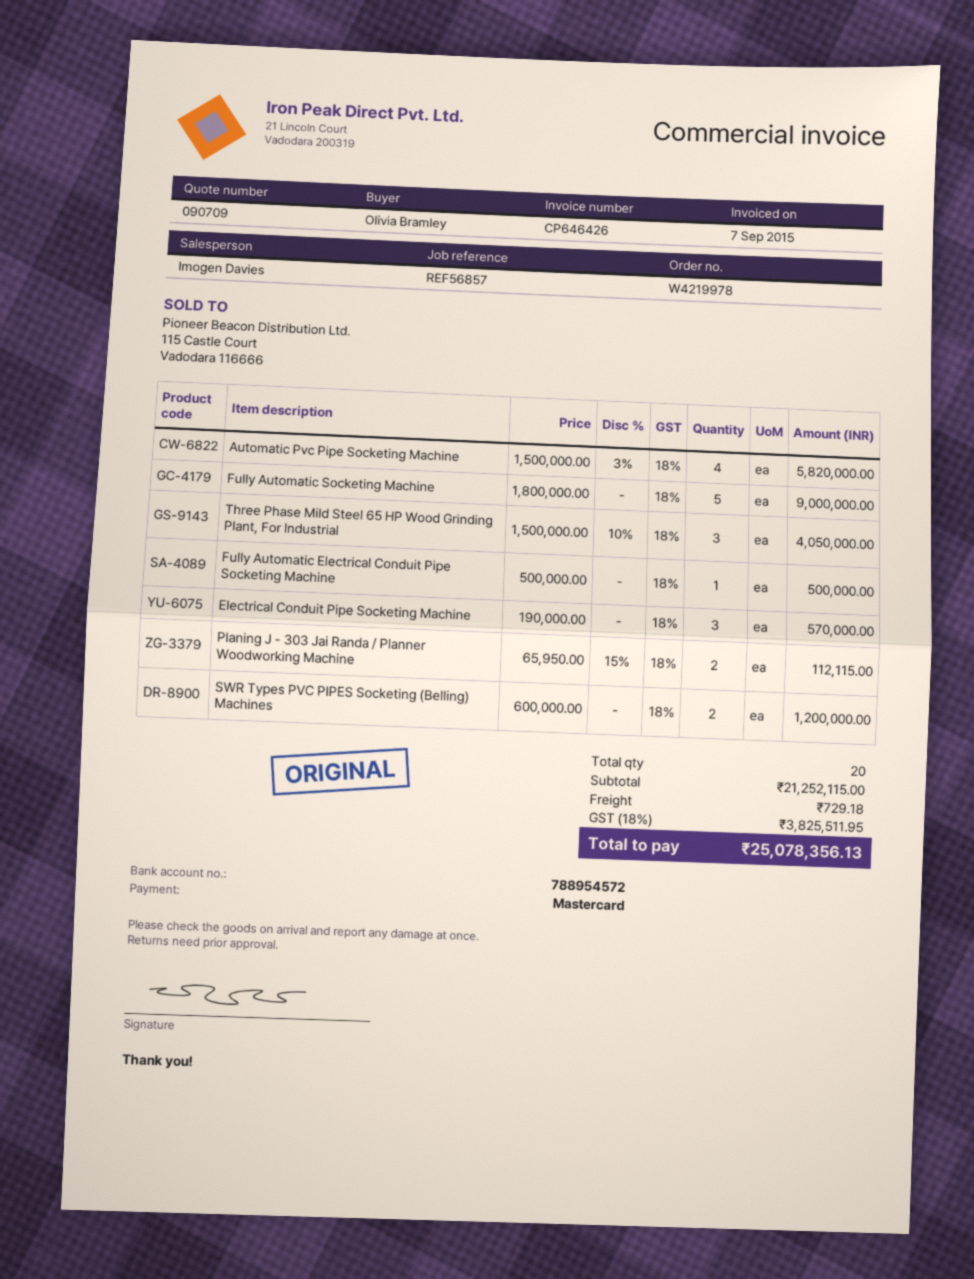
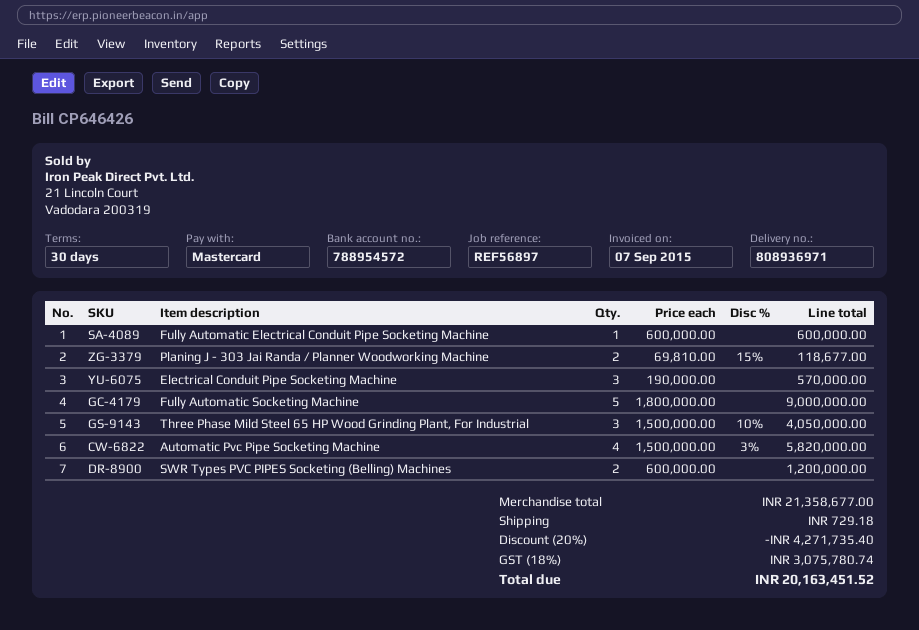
reference: REF56857 -> REF56897
Fully Automatic Electrical Conduit Pipe Socketing Machine: 1 x 500000.00 = 500000.00 -> 1 x 600000.00 = 600000.00
Planing J - 303 Jai Randa / Planner Woodworking Machine: 2 x 65950.00 - 15% = 112115.00 -> 2 x 69810.00 - 15% = 118677.00
subtotal: 21252115.00 -> 21358677.00
discount: none -> 20% = 4271735.40
tax: 18% = 3825511.95 -> 18% = 3075780.74
total: 25078356.13 -> 20163451.52

